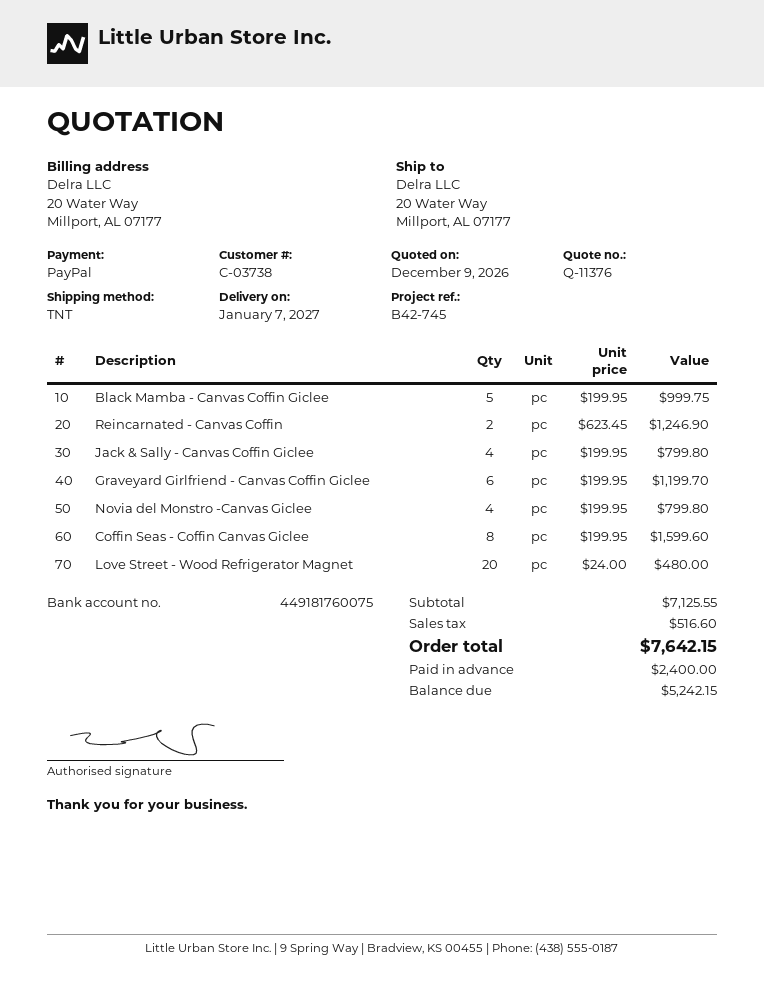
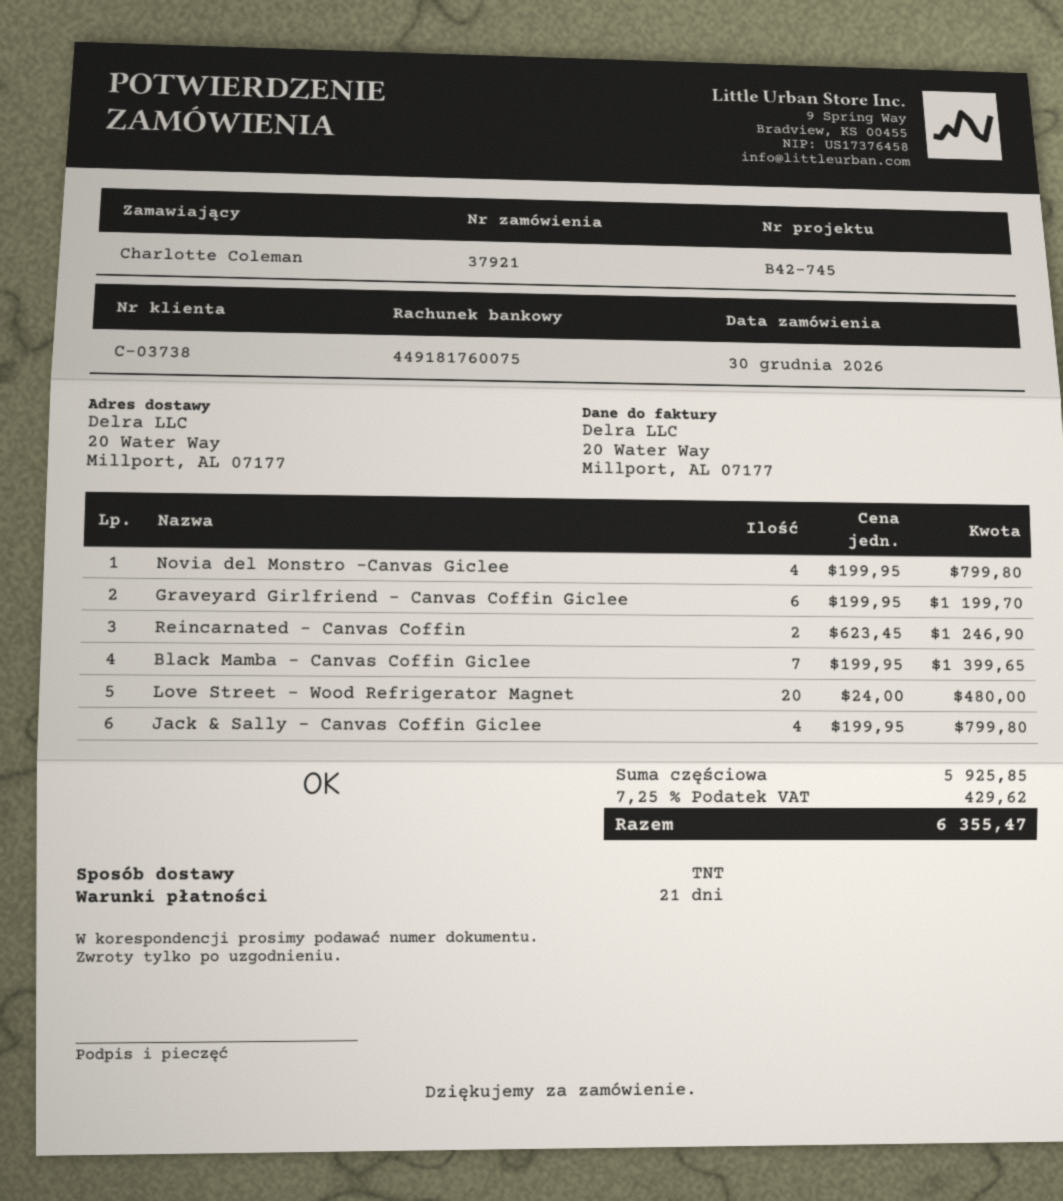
Black Mamba - Canvas Coffin Giclee: 5 x 199.95 = 999.75 -> 7 x 199.95 = 1399.65
Coffin Seas - Coffin Canvas Giclee: 8 x 199.95 = 1599.60 -> none
subtotal: 7125.55 -> 5925.85
tax: 516.60 -> 429.62
total: 7642.15 -> 6355.47

